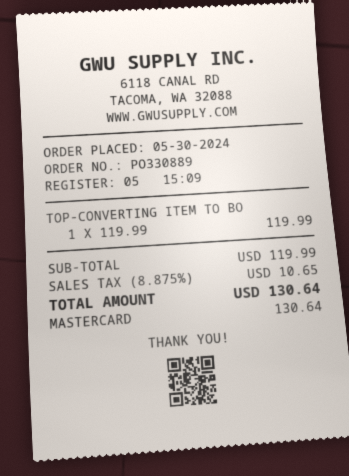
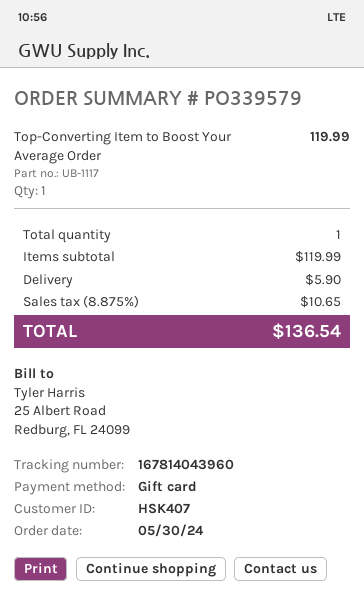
order number: PO330889 -> PO339579
payment method: Mastercard -> gift card
shipping: none -> 5.90
total: 130.64 -> 136.54

